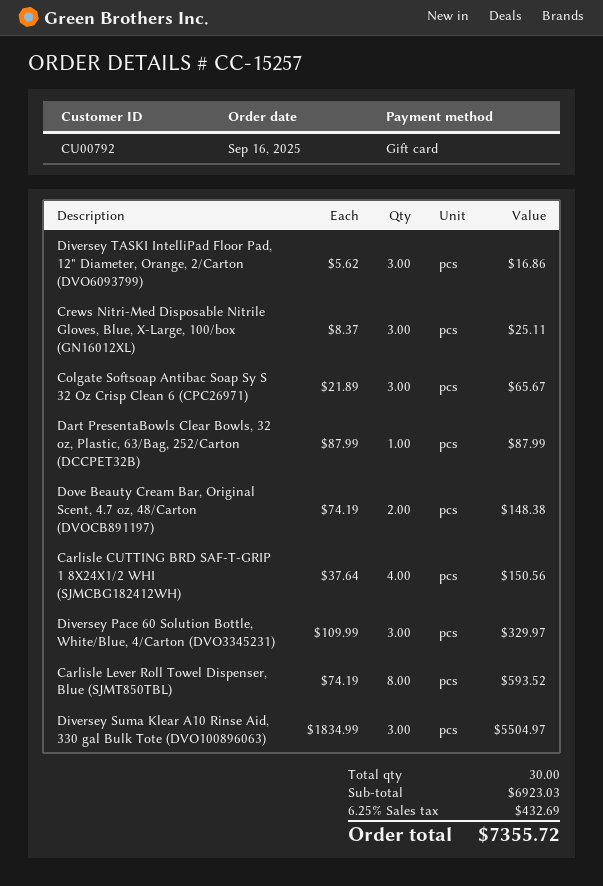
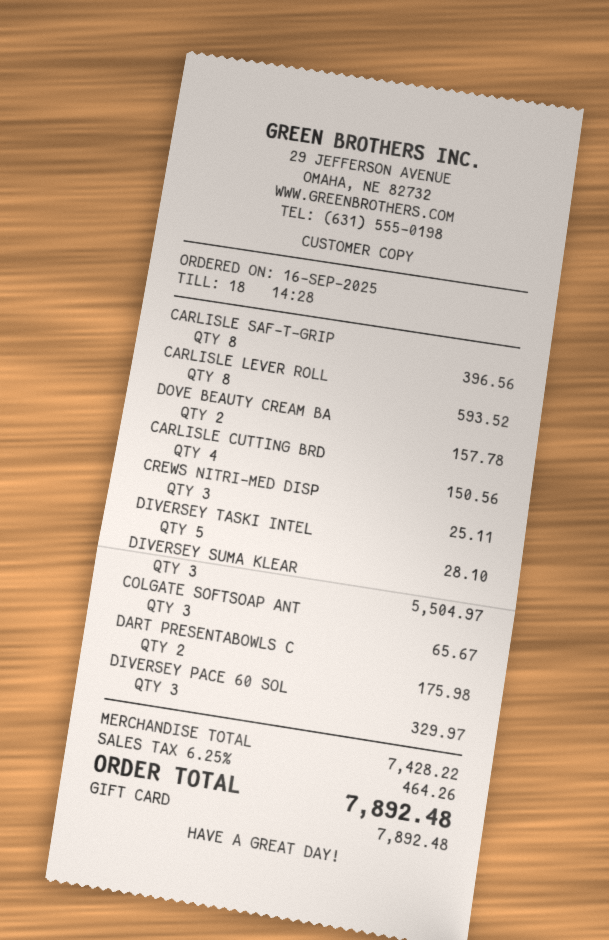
Diversey TASKI IntelliPad Floor Pad, 12" Diameter, Orange, 2/Carton (DVO6093799): 3 for 16.86 -> 5 for 28.10
Dart PresentaBowls Clear Bowls, 32 oz, Plastic, 63/Bag, 252/Carton (DCCPET32B): 1 for 87.99 -> 2 for 175.98
Dove Beauty Cream Bar, Original Scent, 4.7 oz, 48/Carton (DVOCB891197): 2 for 148.38 -> 2 for 157.78
CARLISLE SAF-T-GRIP: none -> 8 for 396.56
subtotal: 6923.03 -> 7428.22
tax: 6.25% = 432.69 -> 6.25% = 464.26
total: 7355.72 -> 7892.48

